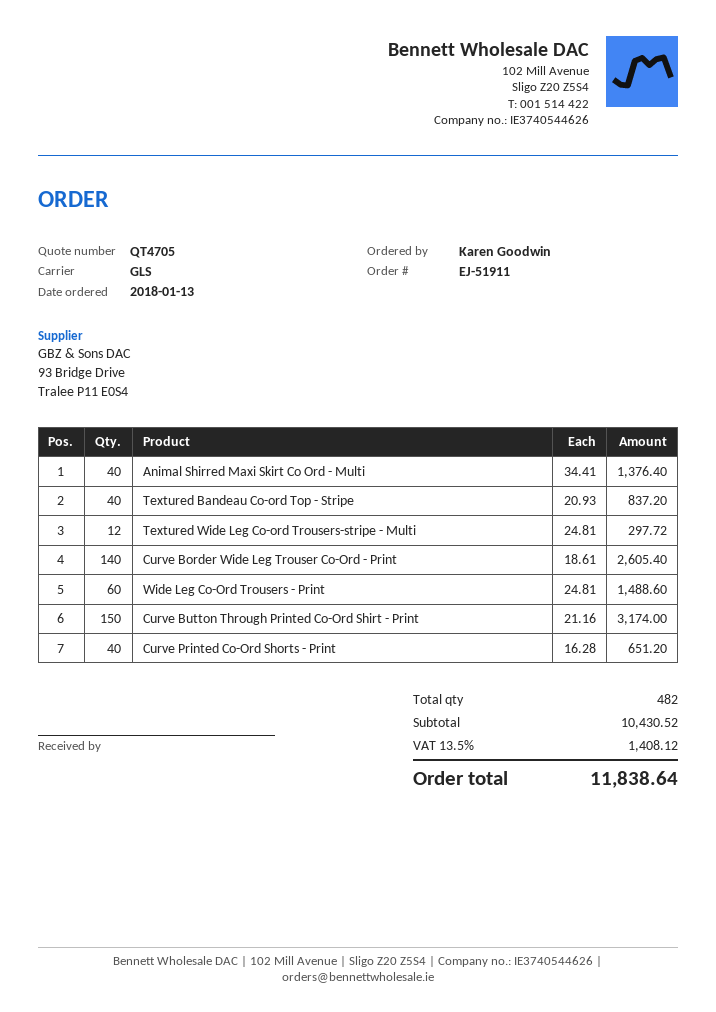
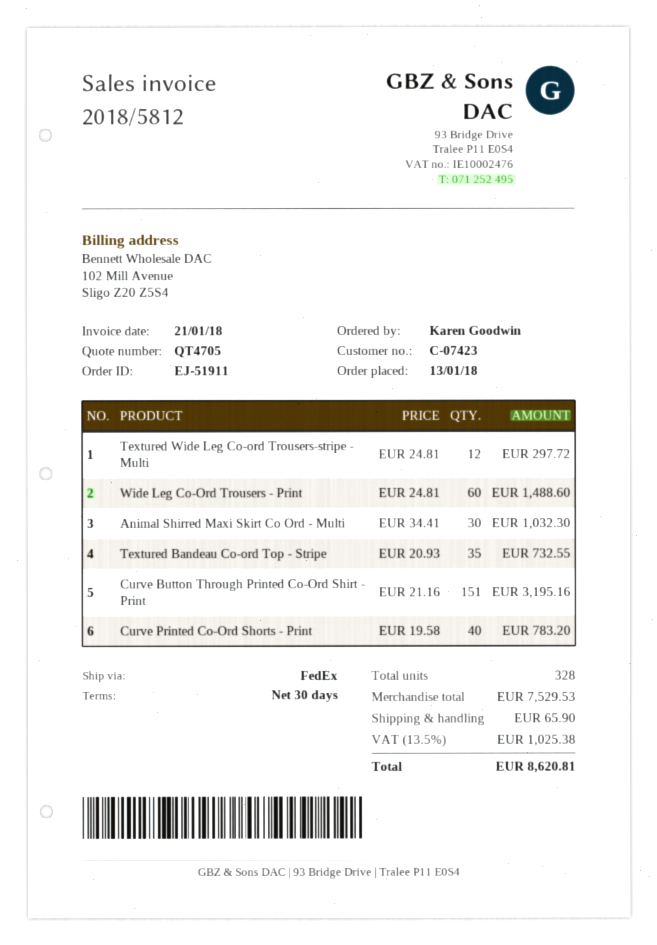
shipping method: GLS -> FedEx
Animal Shirred Maxi Skirt Co Ord - Multi: 40 x 34.41 = 1376.40 -> 30 x 34.41 = 1032.30
Textured Bandeau Co-ord Top - Stripe: 40 x 20.93 = 837.20 -> 35 x 20.93 = 732.55
Curve Border Wide Leg Trouser Co-Ord - Print: 140 x 18.61 = 2605.40 -> none
Curve Button Through Printed Co-Ord Shirt - Print: 150 x 21.16 = 3174.00 -> 151 x 21.16 = 3195.16
Curve Printed Co-Ord Shorts - Print: 40 x 16.28 = 651.20 -> 40 x 19.58 = 783.20
total quantity: 482 -> 328
subtotal: 10430.52 -> 7529.53
shipping: none -> 65.90
tax: 13.5% = 1408.12 -> 13.5% = 1025.38
total: 11838.64 -> 8620.81

